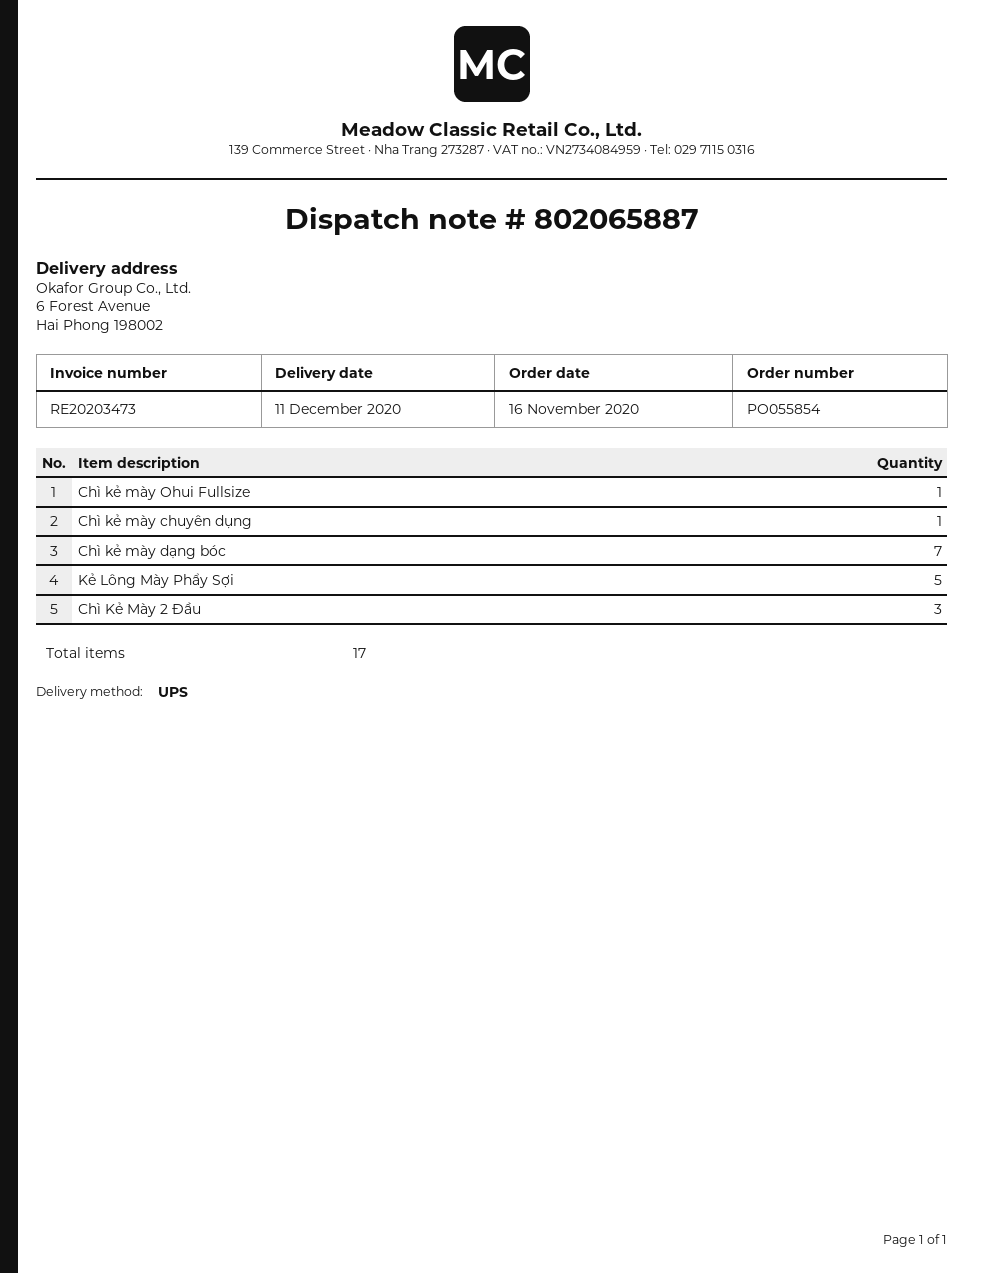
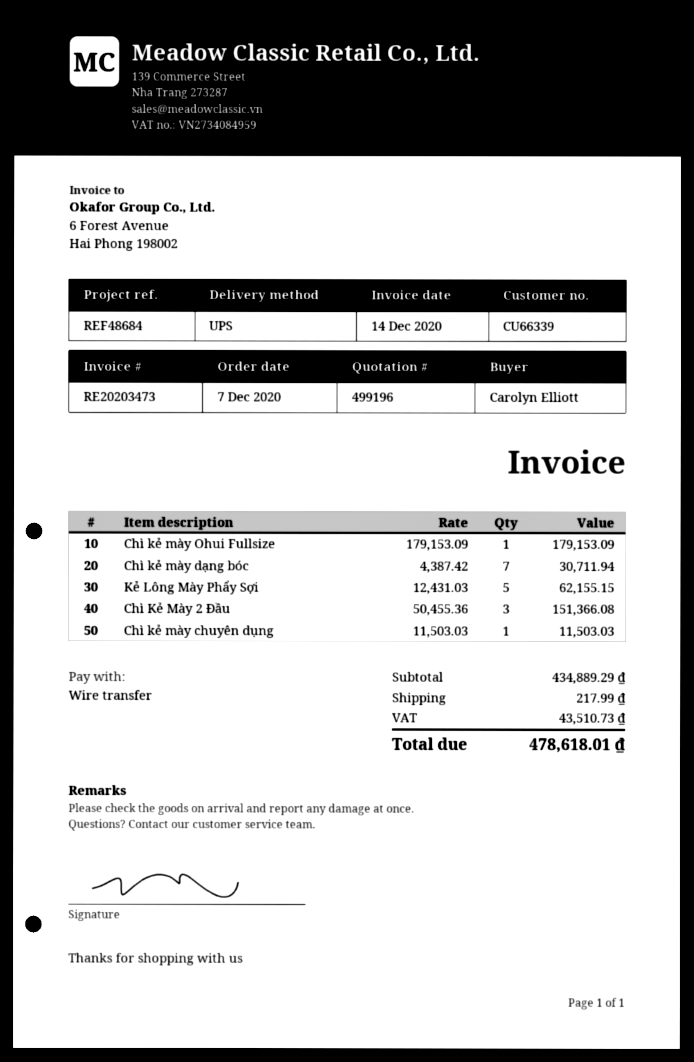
order date: 2020-11-16 -> 2020-12-07

